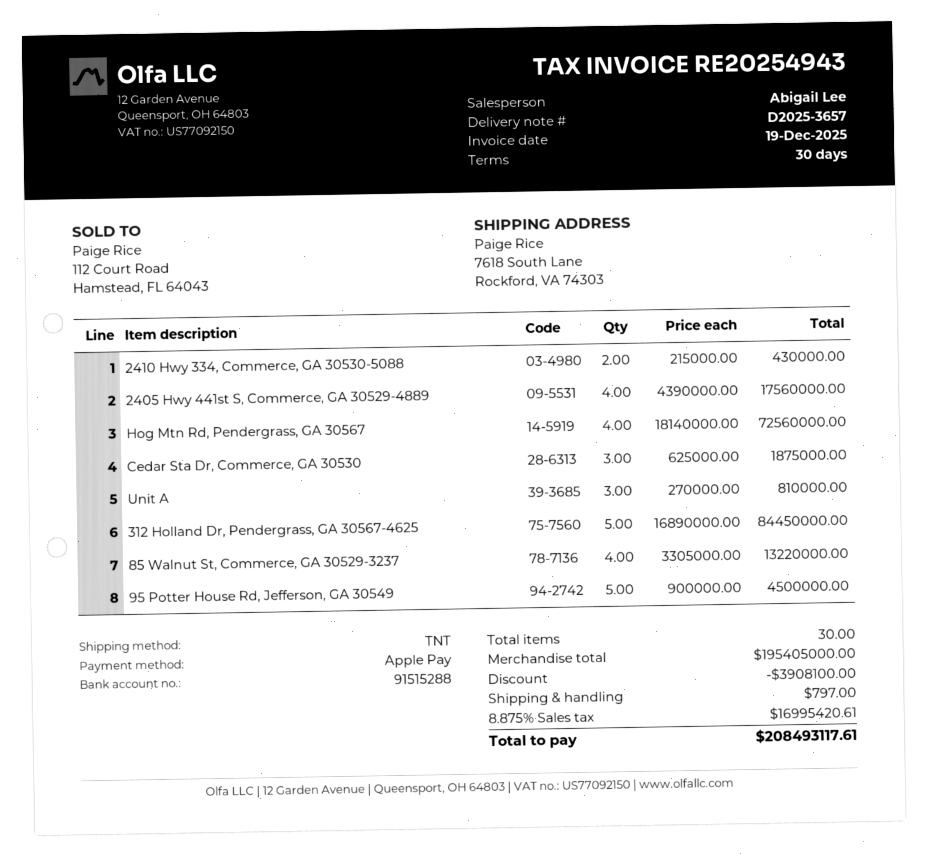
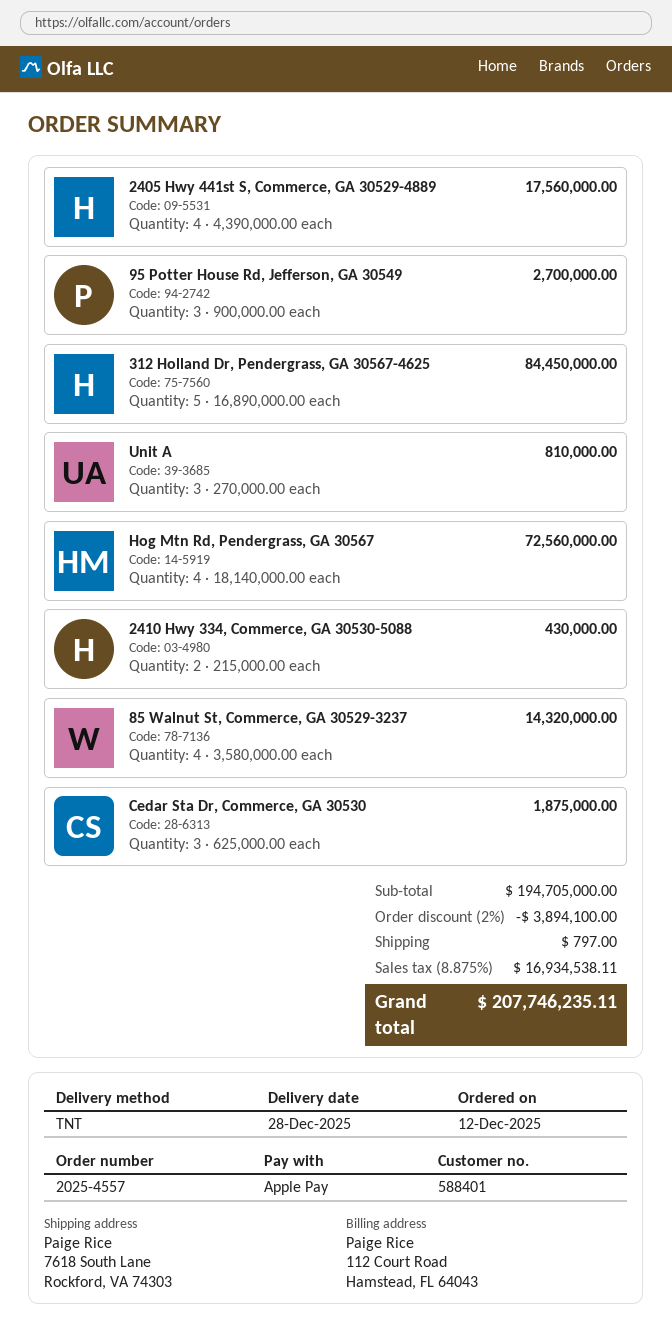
85 Walnut St, Commerce, GA 30529-3237: 4 x 3305000.00 = 13220000.00 -> 4 x 3580000.00 = 14320000.00
95 Potter House Rd, Jefferson, GA 30549: 5 x 900000.00 = 4500000.00 -> 3 x 900000.00 = 2700000.00
subtotal: 195405000.00 -> 194705000.00
discount: 3908100.00 -> 3894100.00
tax: 8.875% = 16995420.61 -> 8.875% = 16934538.11
total: 208493117.61 -> 207746235.11

